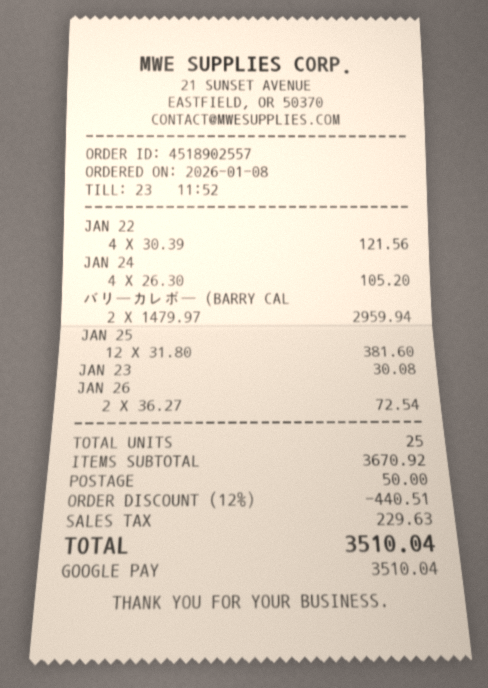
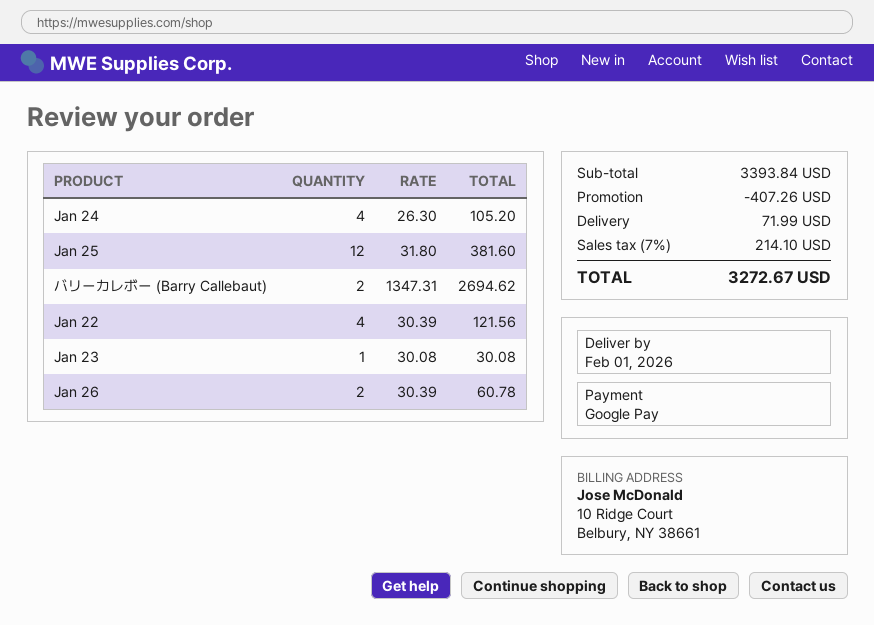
バリーカレボー (BARRY CAL: 2 x 1479.97 = 2959.94 -> 2 x 1347.31 = 2694.62
JAN 26: 2 x 36.27 = 72.54 -> 2 x 30.39 = 60.78
subtotal: 3670.92 -> 3393.84
discount: 440.51 -> 407.26
shipping: 50.00 -> 71.99
tax: 229.63 -> 214.10
total: 3510.04 -> 3272.67

